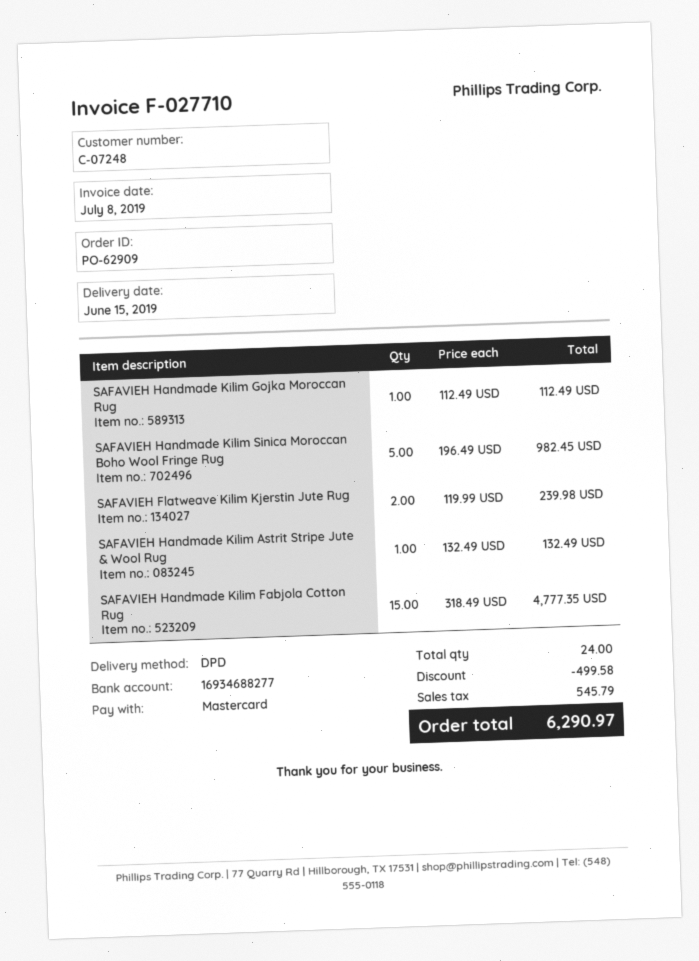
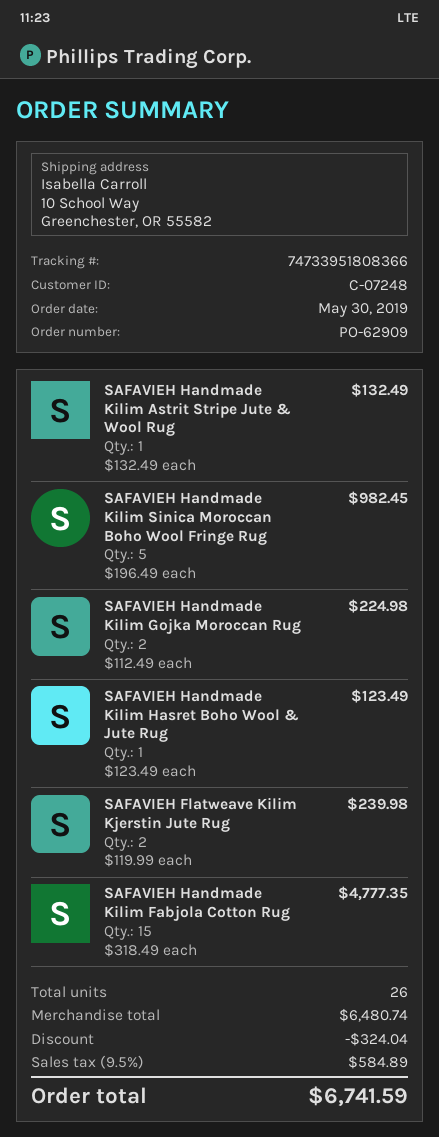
SAFAVIEH Handmade Kilim Gojka Moroccan Rug: 1 x 112.49 = 112.49 -> 2 x 112.49 = 224.98
SAFAVIEH Handmade Kilim Hasret Boho Wool & Jute Rug: none -> 1 x 123.49 = 123.49
total quantity: 24 -> 26
discount: 499.58 -> 324.04
tax: 545.79 -> 584.89
total: 6290.97 -> 6741.59

